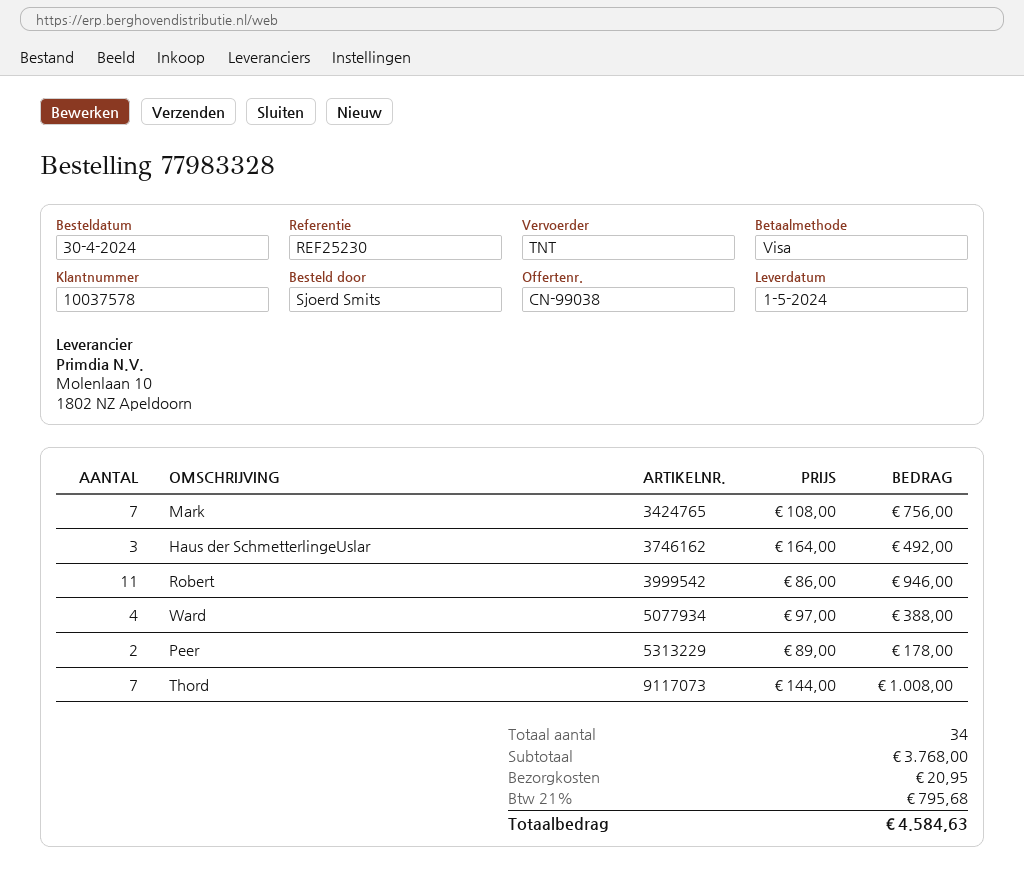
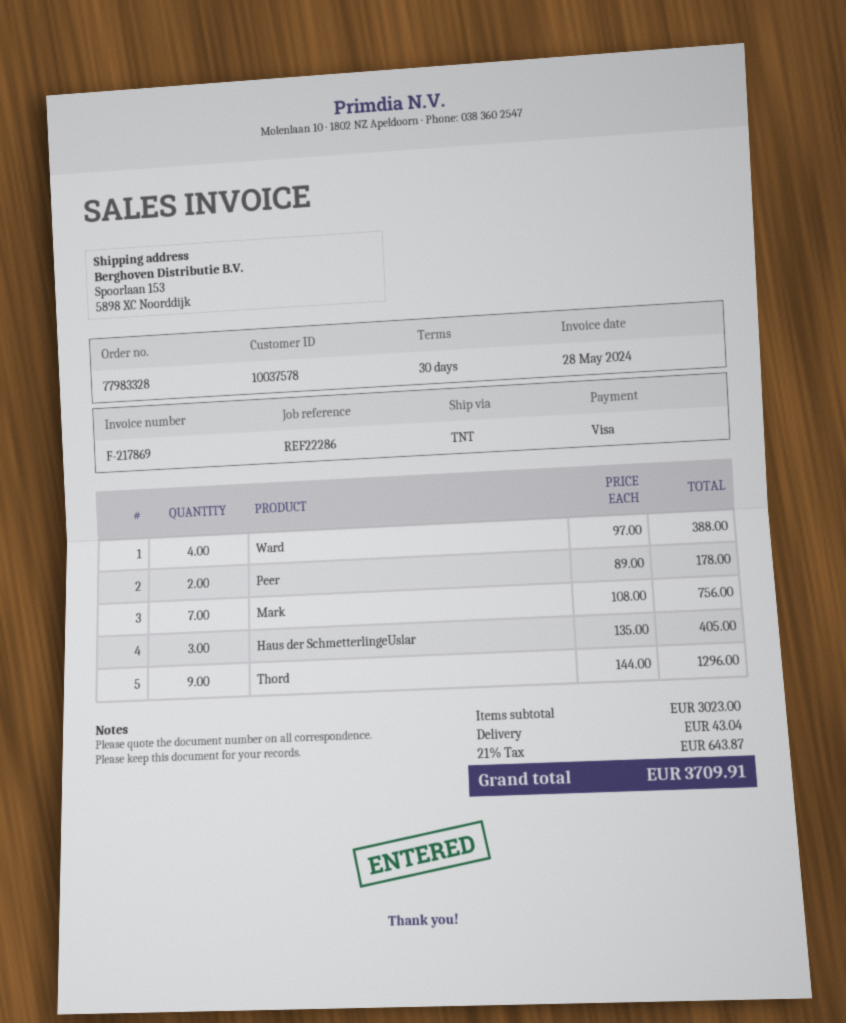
reference: REF25230 -> REF22286
Haus der SchmetterlingeUslar: 3 x 164.00 = 492.00 -> 3 x 135.00 = 405.00
Robert: 11 x 86.00 = 946.00 -> none
Thord: 7 x 144.00 = 1008.00 -> 9 x 144.00 = 1296.00
subtotal: 3768.00 -> 3023.00
shipping: 20.95 -> 43.04
tax: 21% = 795.68 -> 21% = 643.87
total: 4584.63 -> 3709.91

